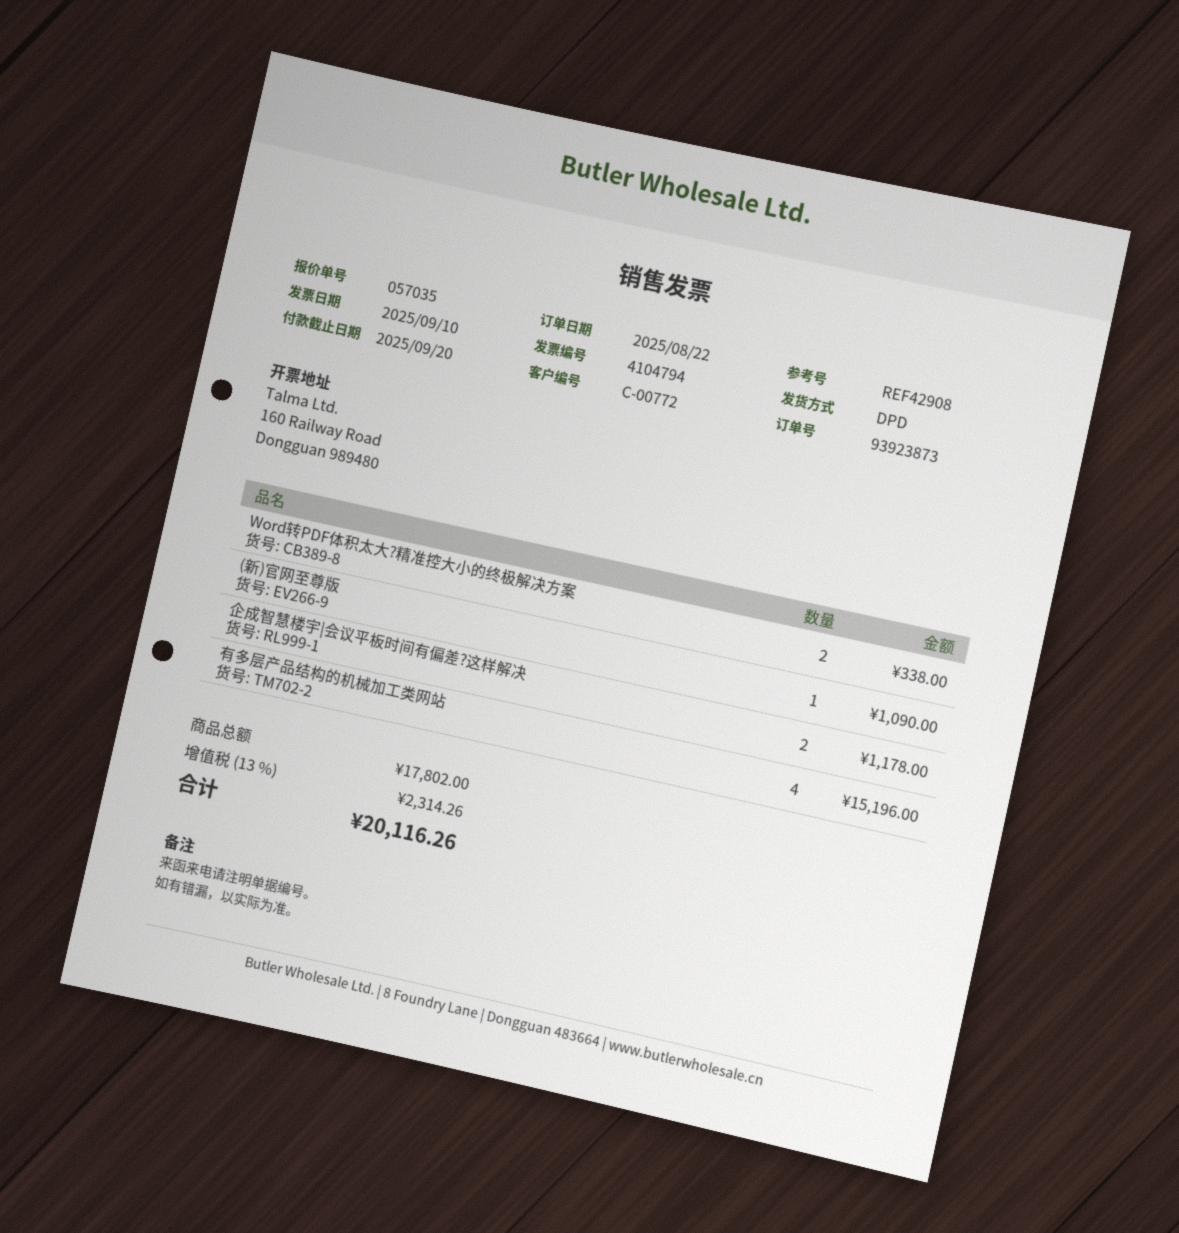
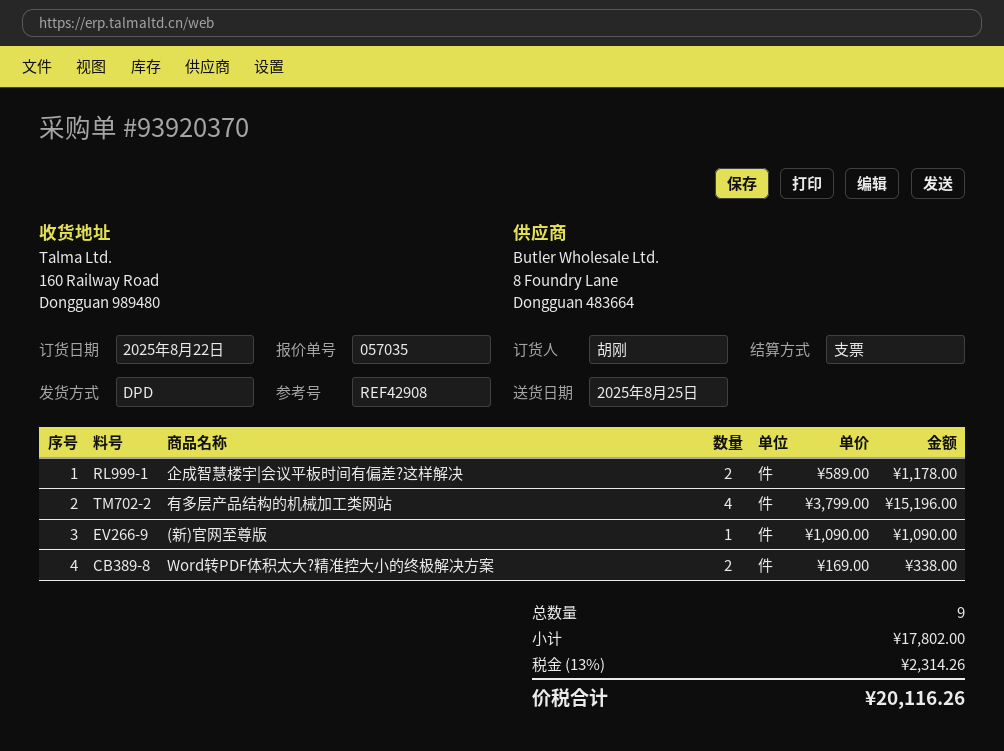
order number: 93923873 -> 93920370

